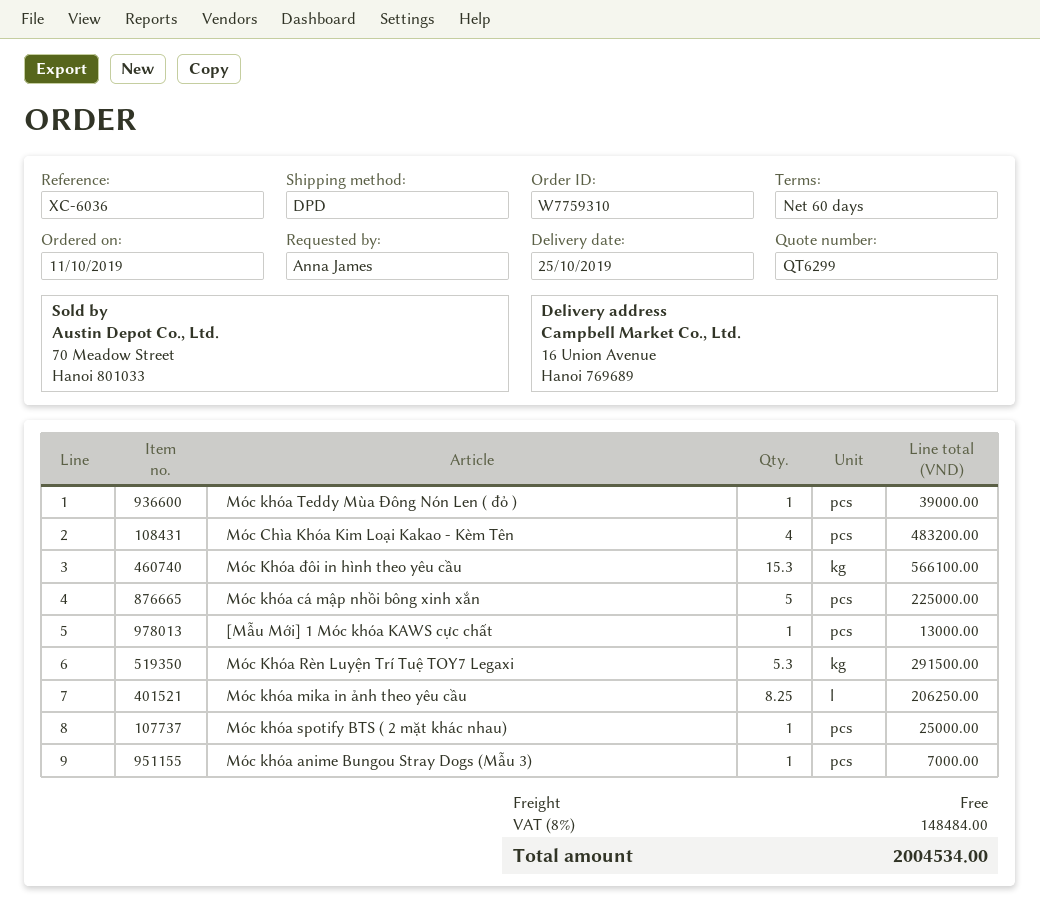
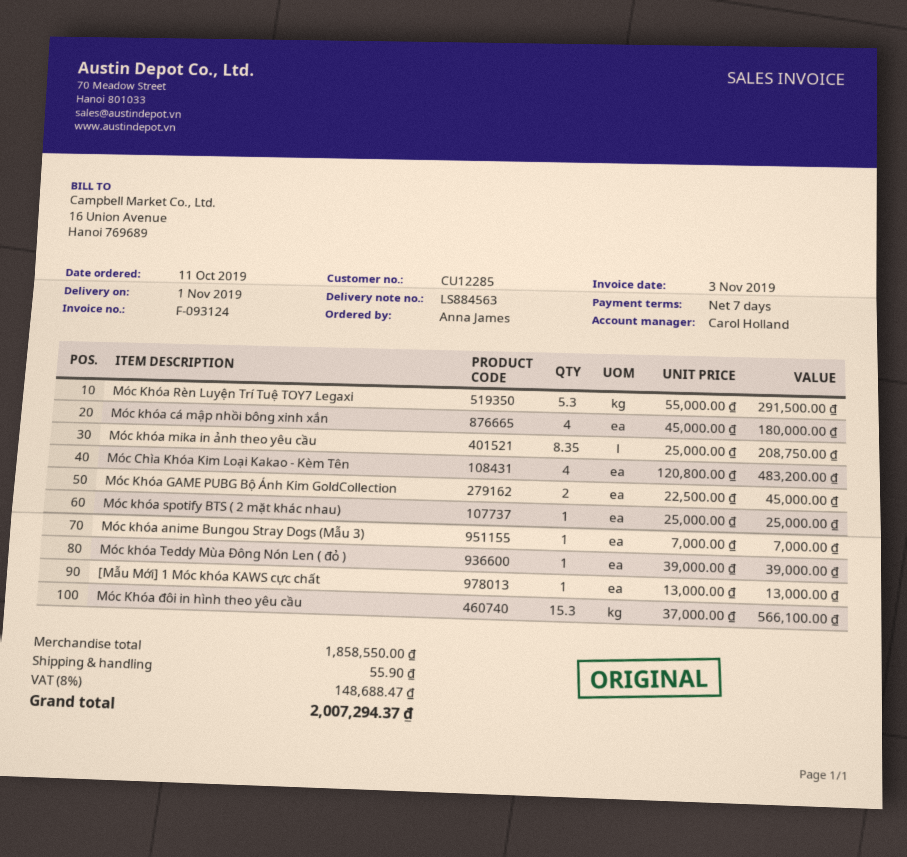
delivery date: 2019-10-25 -> 2019-11-01
payment terms: 60 days -> 7 days
Móc khóa cá mập nhồi bông xinh xắn: 5 for 225000.00 -> 4 for 180000.00
Móc khóa mika in ảnh theo yêu cầu: 8.25 for 206250.00 -> 8.35 for 208750.00
Móc Khóa GAME PUBG Bộ Ánh Kim GoldCollection: none -> 2 for 45000.00
shipping: 0.00 -> 55.90
tax: 8% = 148484.00 -> 8% = 148688.47
total: 2004534.00 -> 2007294.37

